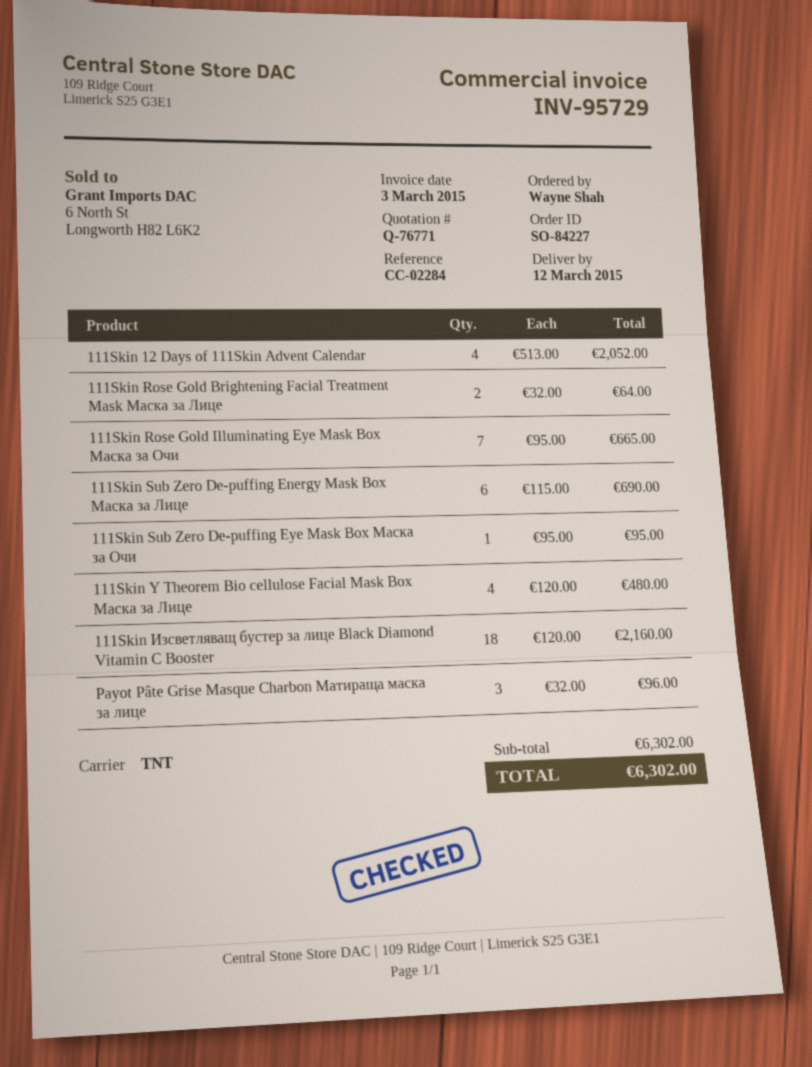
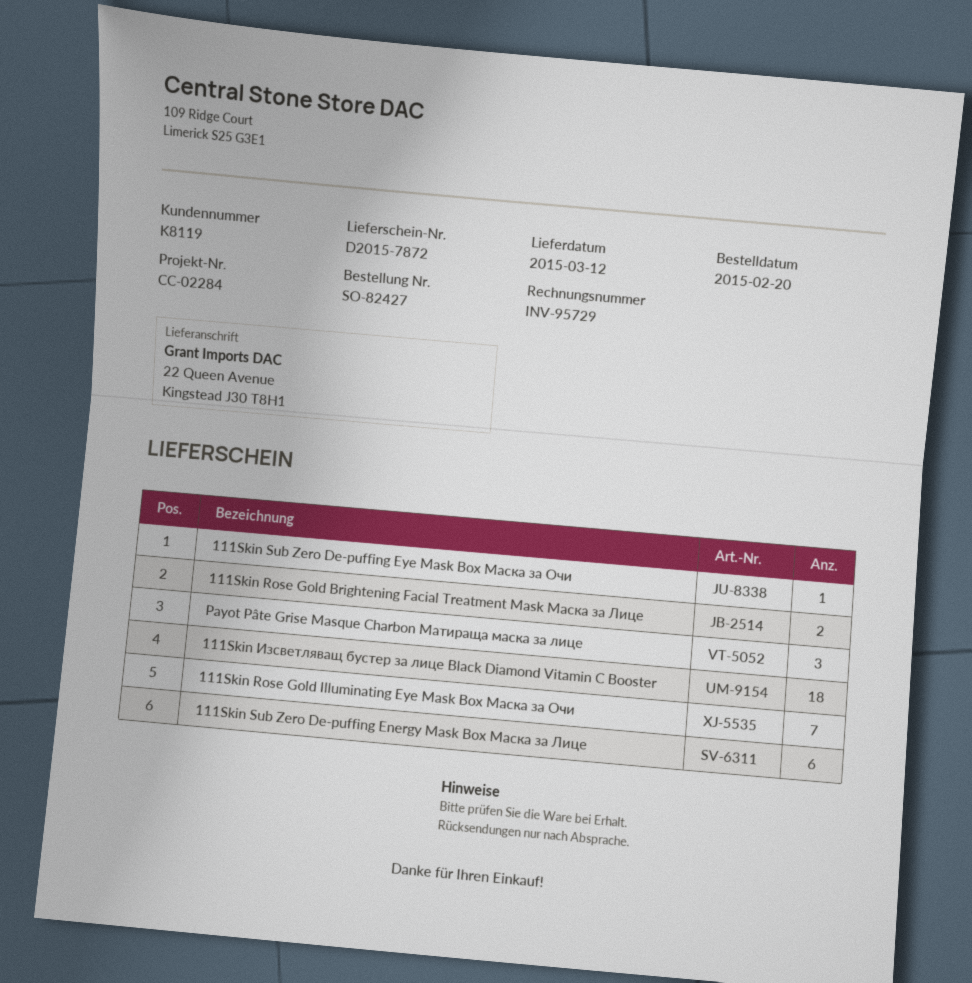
order number: SO-84227 -> SO-82427
111Skin 12 Days of 111Skin Advent Calendar: 4 -> none
111Skin Y Theorem Bio cellulose Facial Mask Box Маска за Лице: 4 -> none

